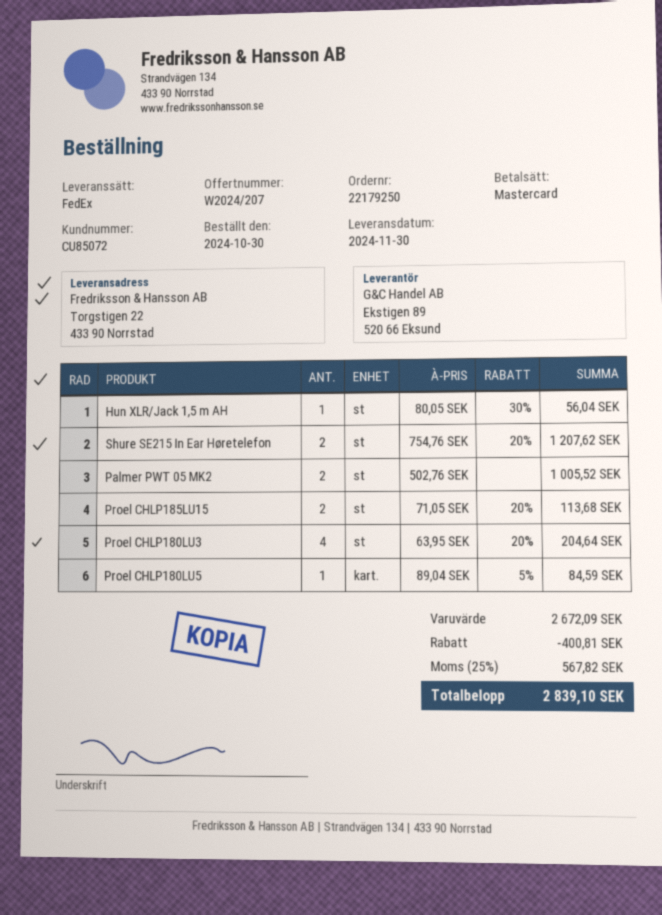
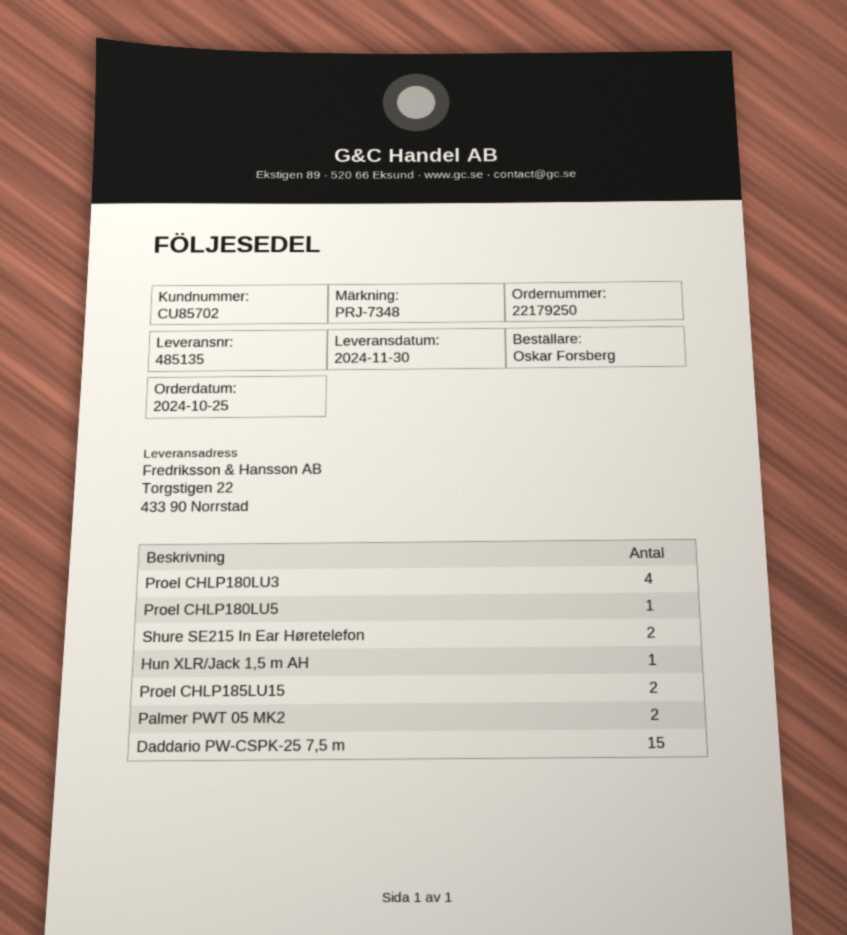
order date: 2024-10-30 -> 2024-10-25
customer number: CU85072 -> CU85702
Daddario PW-CSPK-25 7,5 m: none -> 15

